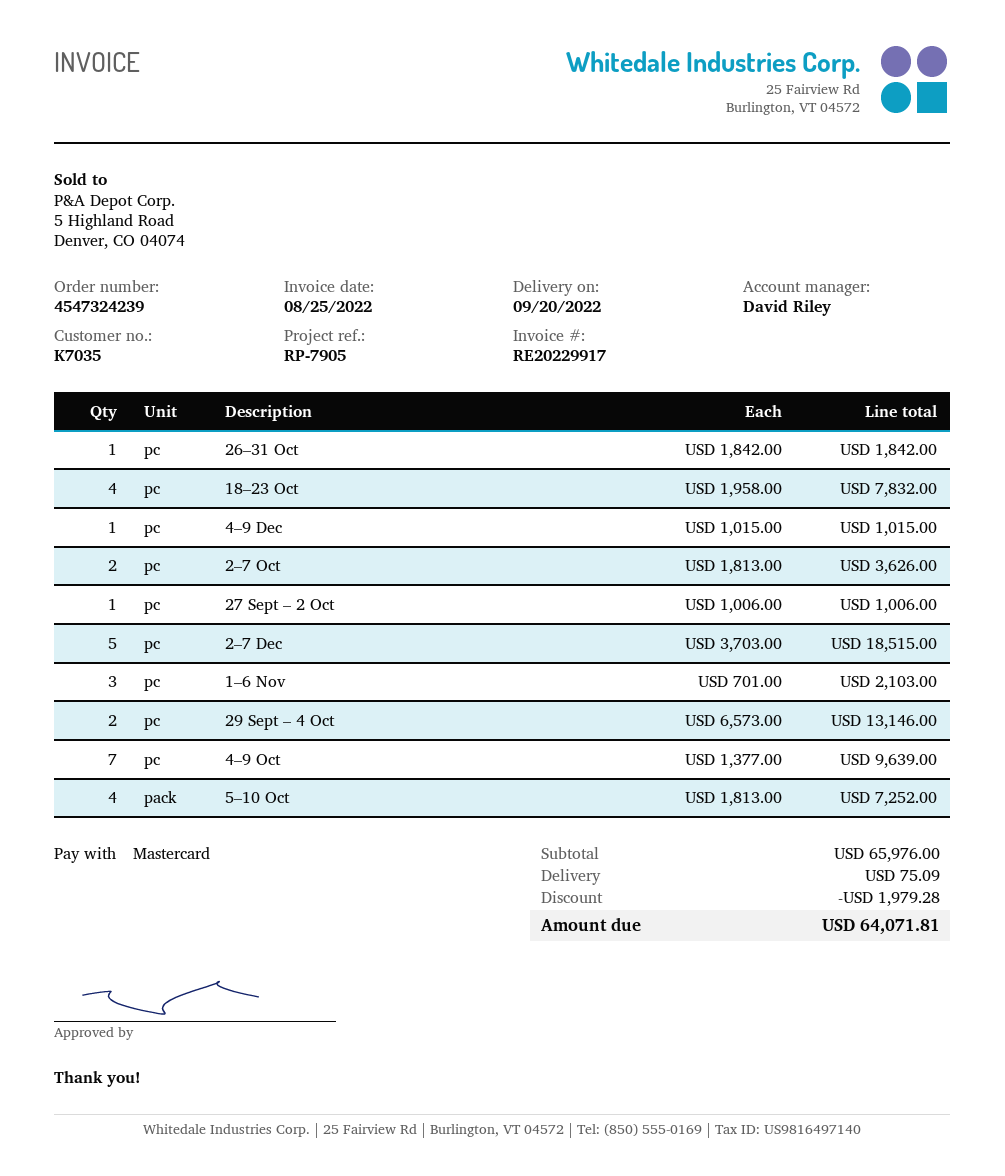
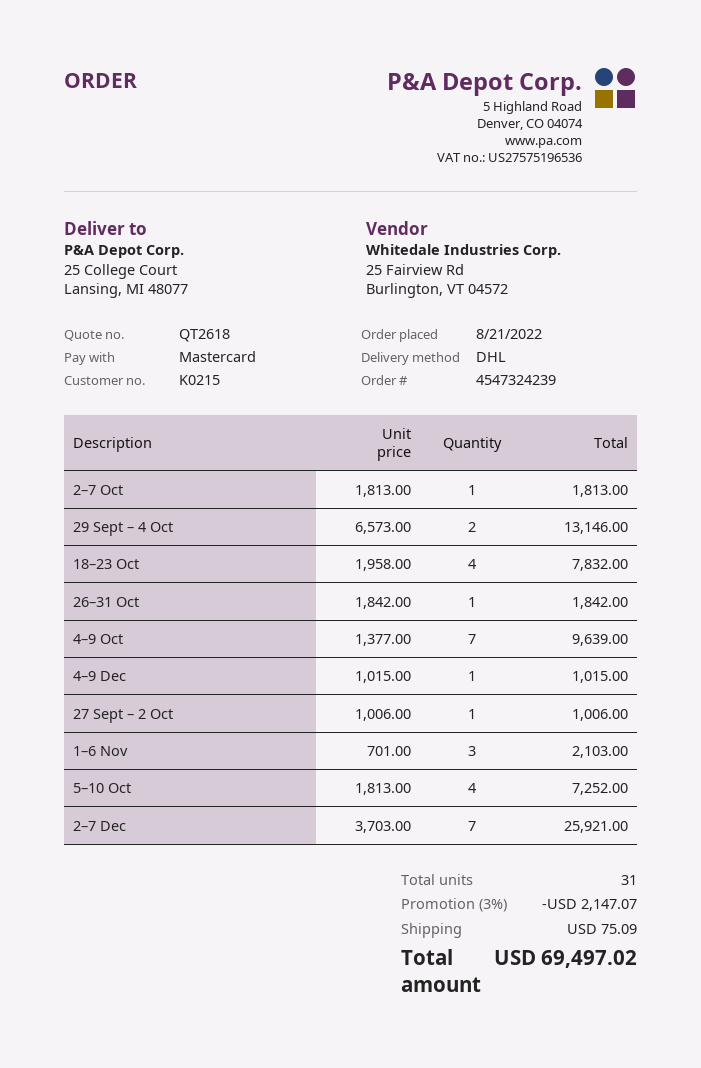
customer number: K7035 -> K0215
2–7 Oct: 2 x 1813.00 = 3626.00 -> 1 x 1813.00 = 1813.00
2–7 Dec: 5 x 3703.00 = 18515.00 -> 7 x 3703.00 = 25921.00
discount: 1979.28 -> 2147.07
total: 64071.81 -> 69497.02

